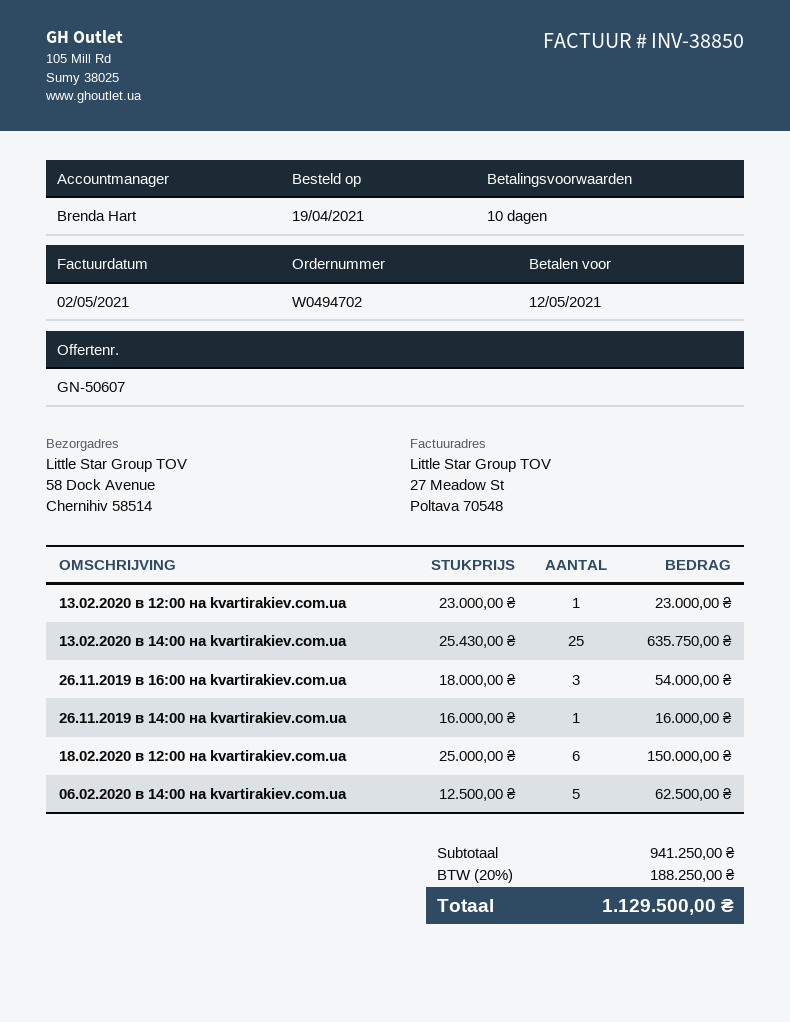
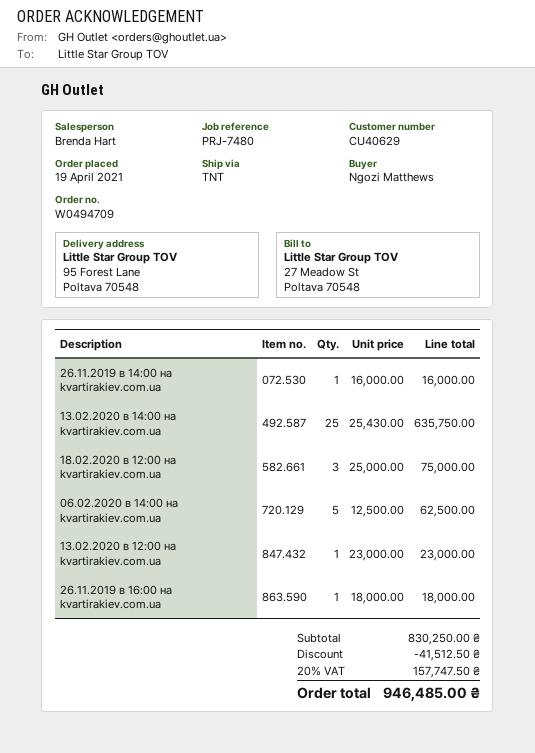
order number: W0494702 -> W0494709
ship to: 58 Dock Avenue, Chernihiv 58514 -> 95 Forest Lane, Poltava 70548
26.11.2019 в 16:00 на kvartirakiev.com.ua: 3 x 18000.00 = 54000.00 -> 1 x 18000.00 = 18000.00
18.02.2020 в 12:00 на kvartirakiev.com.ua: 6 x 25000.00 = 150000.00 -> 3 x 25000.00 = 75000.00
subtotal: 941250.00 -> 830250.00
discount: none -> 41512.50
tax: 20% = 188250.00 -> 20% = 157747.50
total: 1129500.00 -> 946485.00

